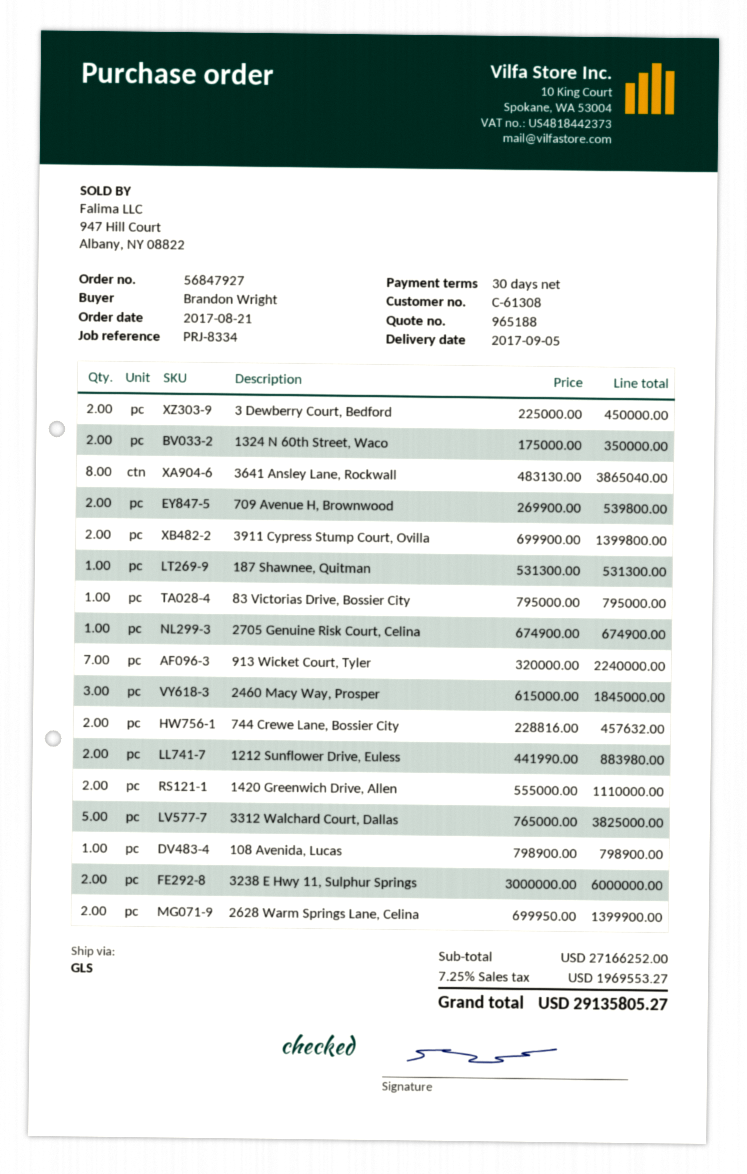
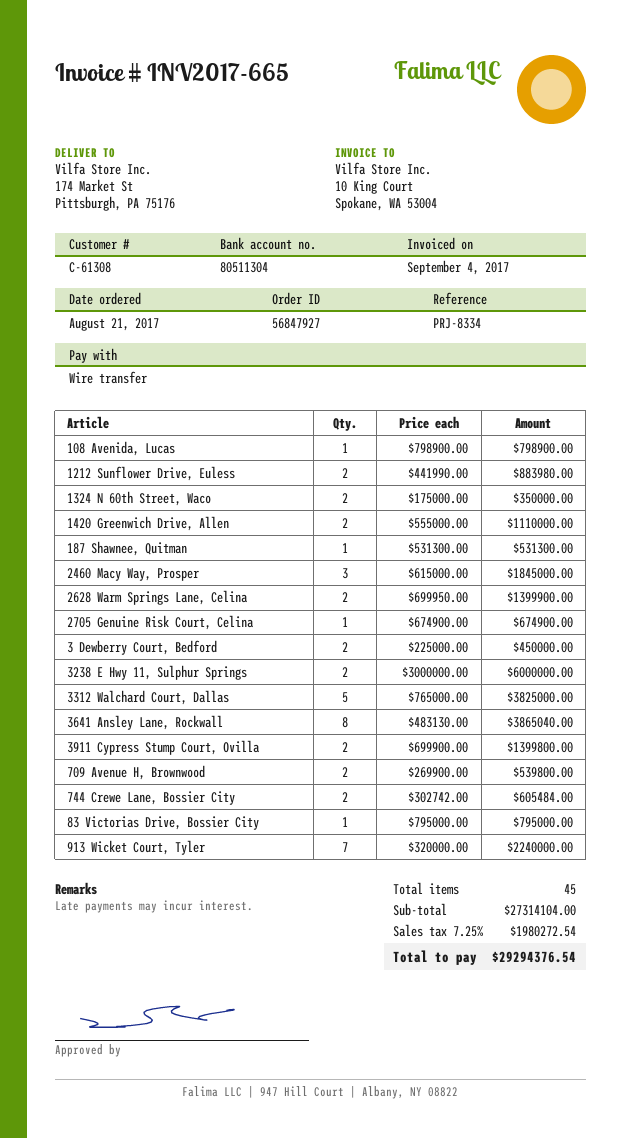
744 Crewe Lane, Bossier City: 2 x 228816.00 = 457632.00 -> 2 x 302742.00 = 605484.00
subtotal: 27166252.00 -> 27314104.00
tax: 7.25% = 1969553.27 -> 7.25% = 1980272.54
total: 29135805.27 -> 29294376.54

